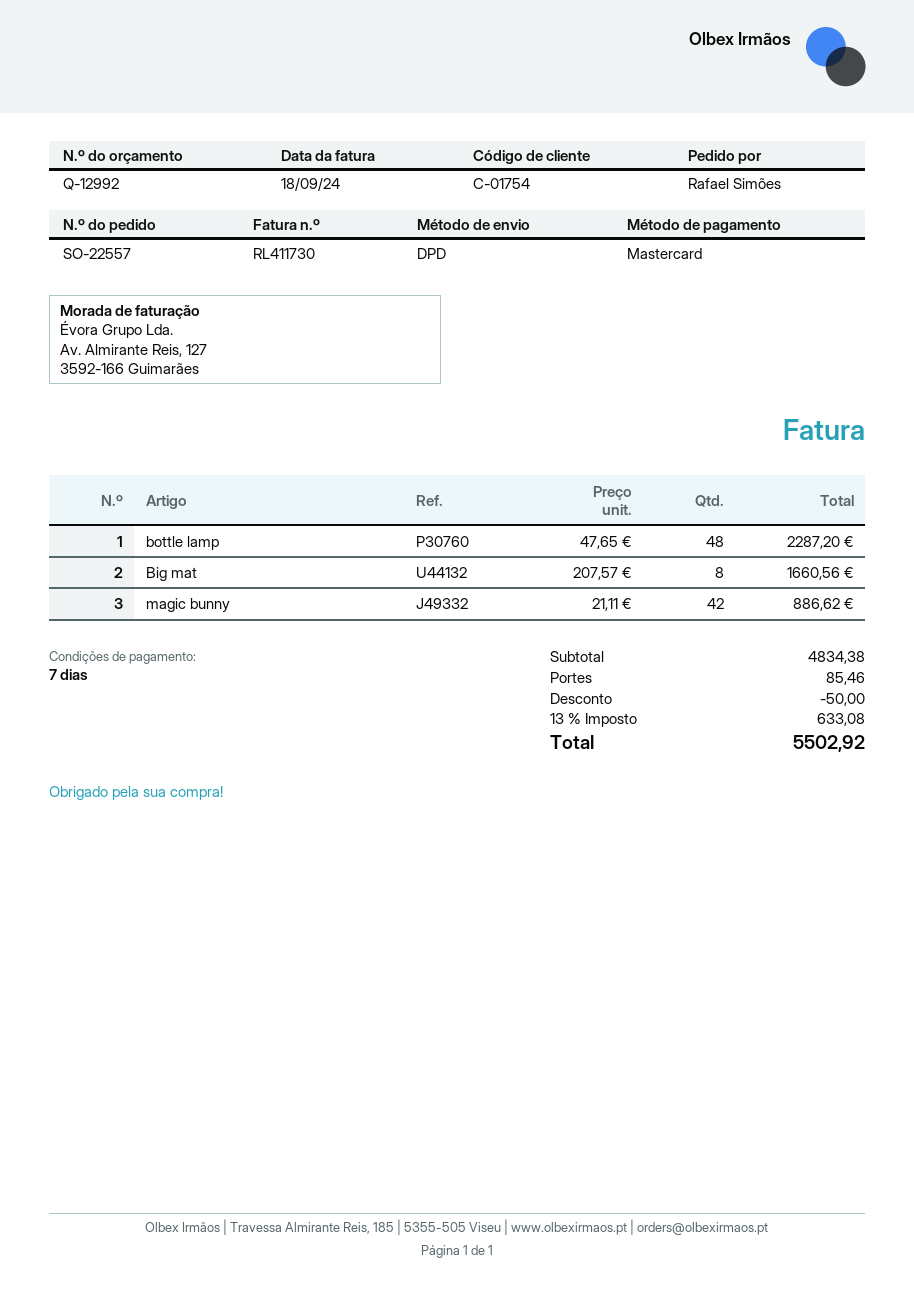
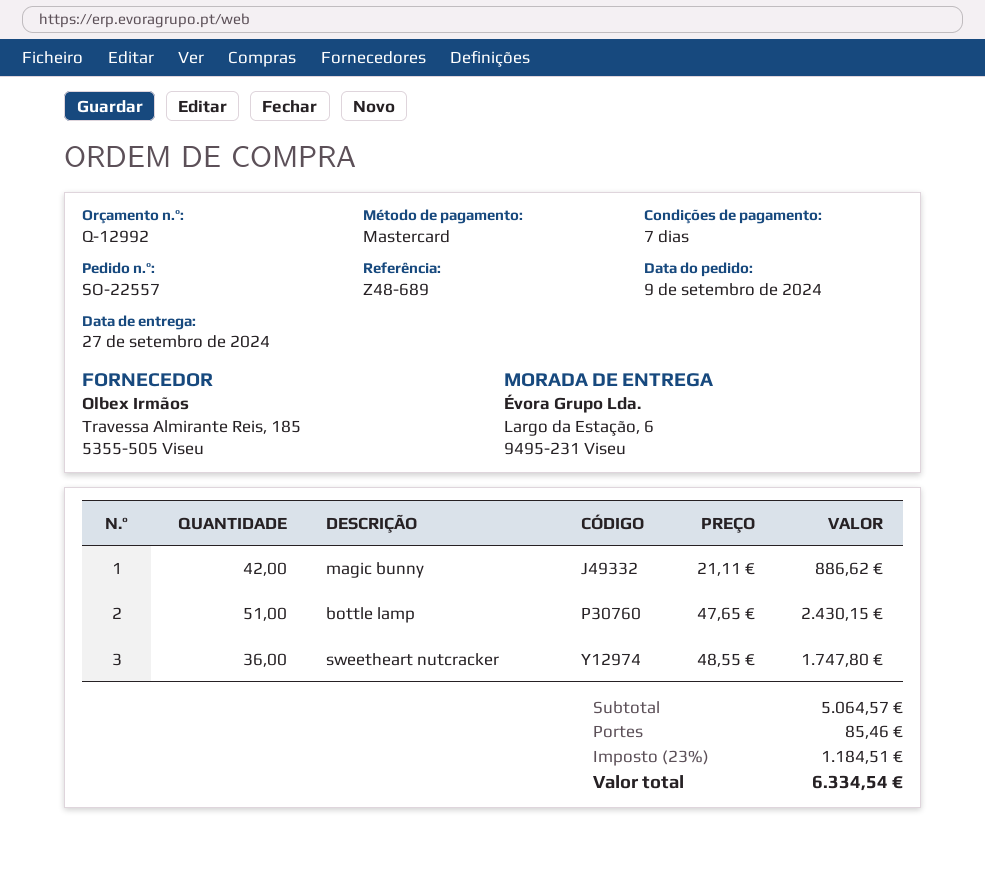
bottle lamp: 48 x 47.65 = 2287.20 -> 51 x 47.65 = 2430.15
Big mat: 8 x 207.57 = 1660.56 -> none
sweetheart nutcracker: none -> 36 x 48.55 = 1747.80
subtotal: 4834.38 -> 5064.57
discount: 50.00 -> none
tax: 13% = 633.08 -> 23% = 1184.51
total: 5502.92 -> 6334.54

